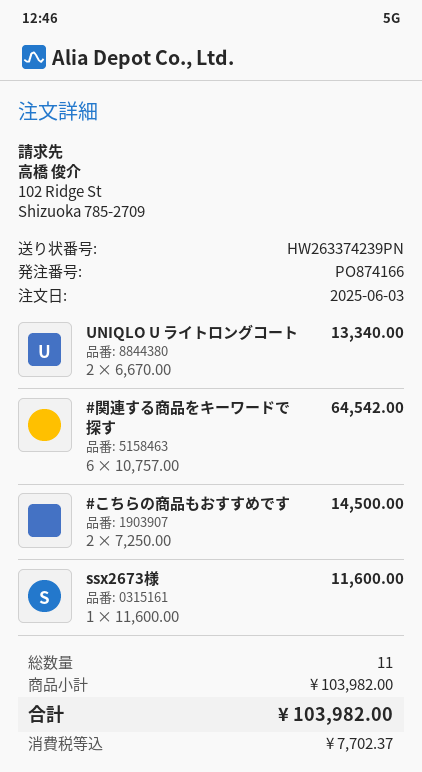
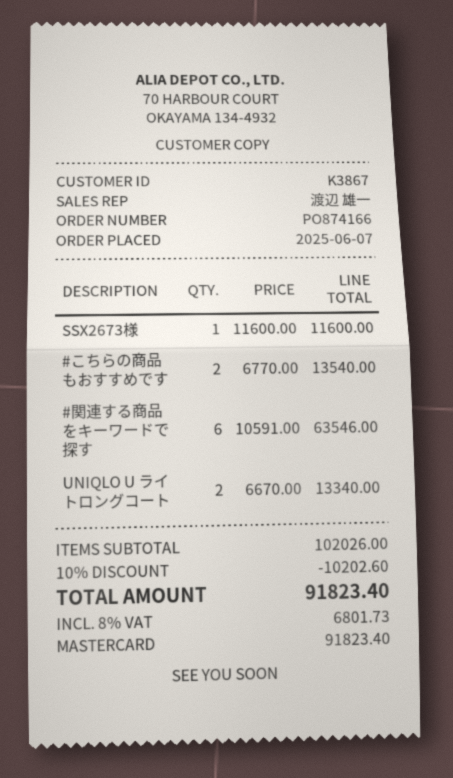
order date: 2025-06-03 -> 2025-06-07
#関連する商品をキーワードで探す: 6 x 10757.00 = 64542.00 -> 6 x 10591.00 = 63546.00
#こちらの商品もおすすめです: 2 x 7250.00 = 14500.00 -> 2 x 6770.00 = 13540.00
subtotal: 103982.00 -> 102026.00
discount: none -> 10% = 10202.60
tax: 7702.37 -> 6801.73
total: 103982.00 -> 91823.40

